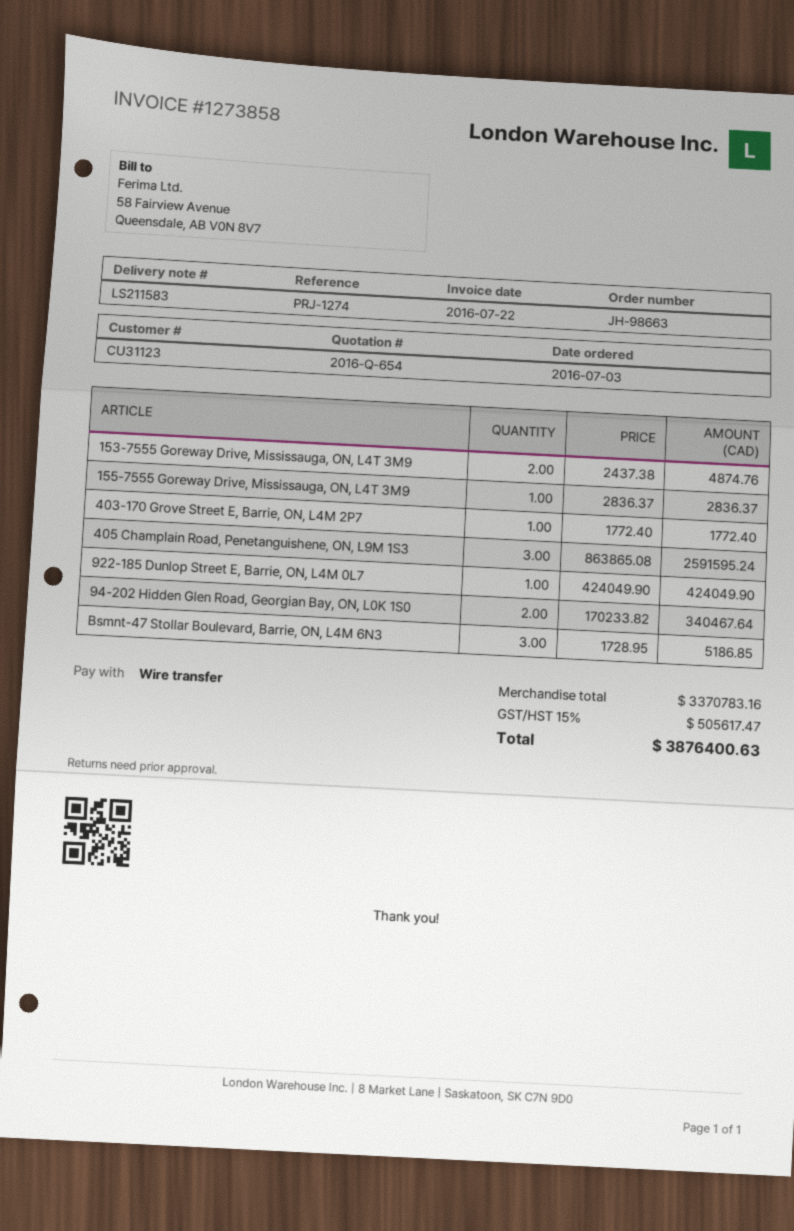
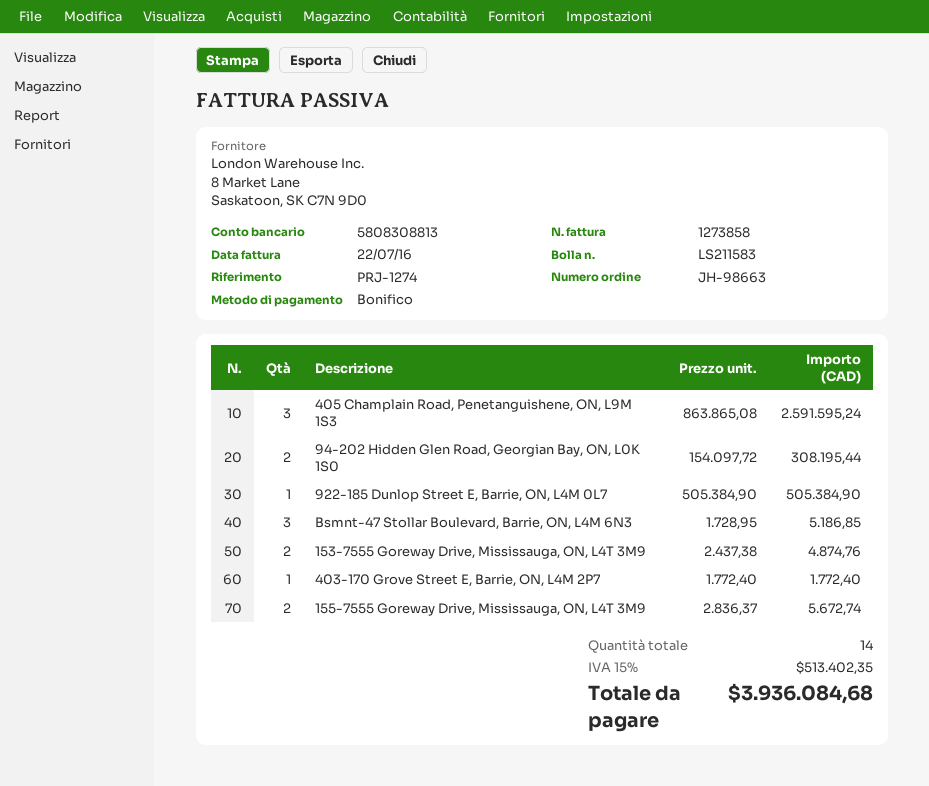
155-7555 Goreway Drive, Mississauga, ON, L4T 3M9: 1 x 2836.37 = 2836.37 -> 2 x 2836.37 = 5672.74
922-185 Dunlop Street E, Barrie, ON, L4M 0L7: 1 x 424049.90 = 424049.90 -> 1 x 505384.90 = 505384.90
94-202 Hidden Glen Road, Georgian Bay, ON, L0K 1S0: 2 x 170233.82 = 340467.64 -> 2 x 154097.72 = 308195.44
tax: 15% = 505617.47 -> 15% = 513402.35
total: 3876400.63 -> 3936084.68

